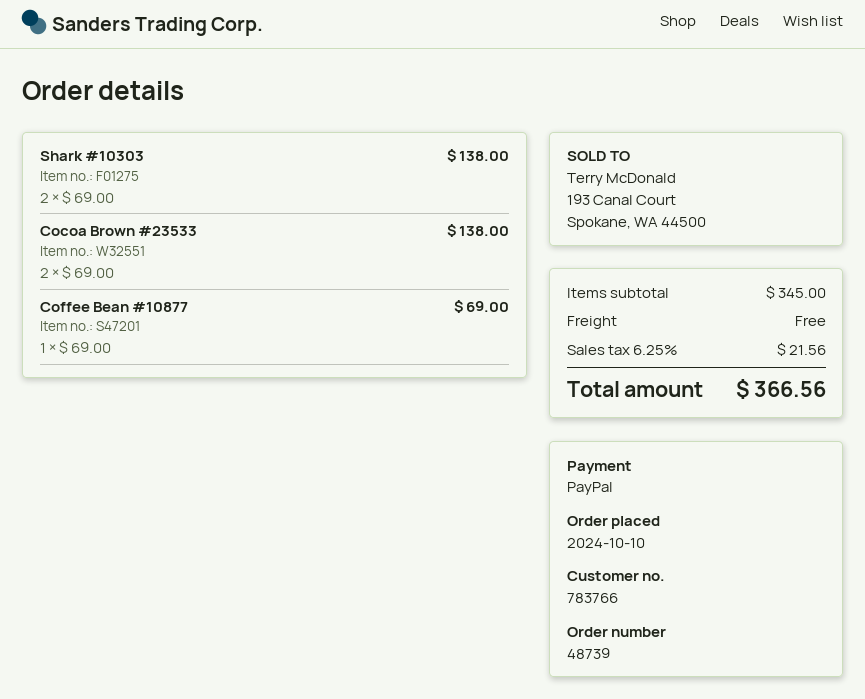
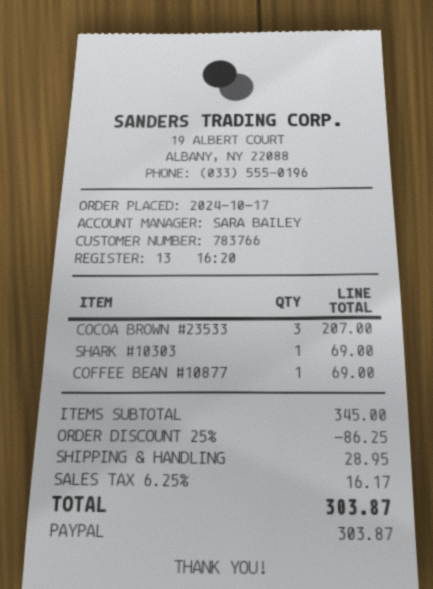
order date: 2024-10-10 -> 2024-10-17
Shark #10303: 2 for 138.00 -> 1 for 69.00
Cocoa Brown #23533: 2 for 138.00 -> 3 for 207.00
discount: none -> 25% = 86.25
shipping: 0.00 -> 28.95
tax: 6.25% = 21.56 -> 6.25% = 16.17
total: 366.56 -> 303.87

